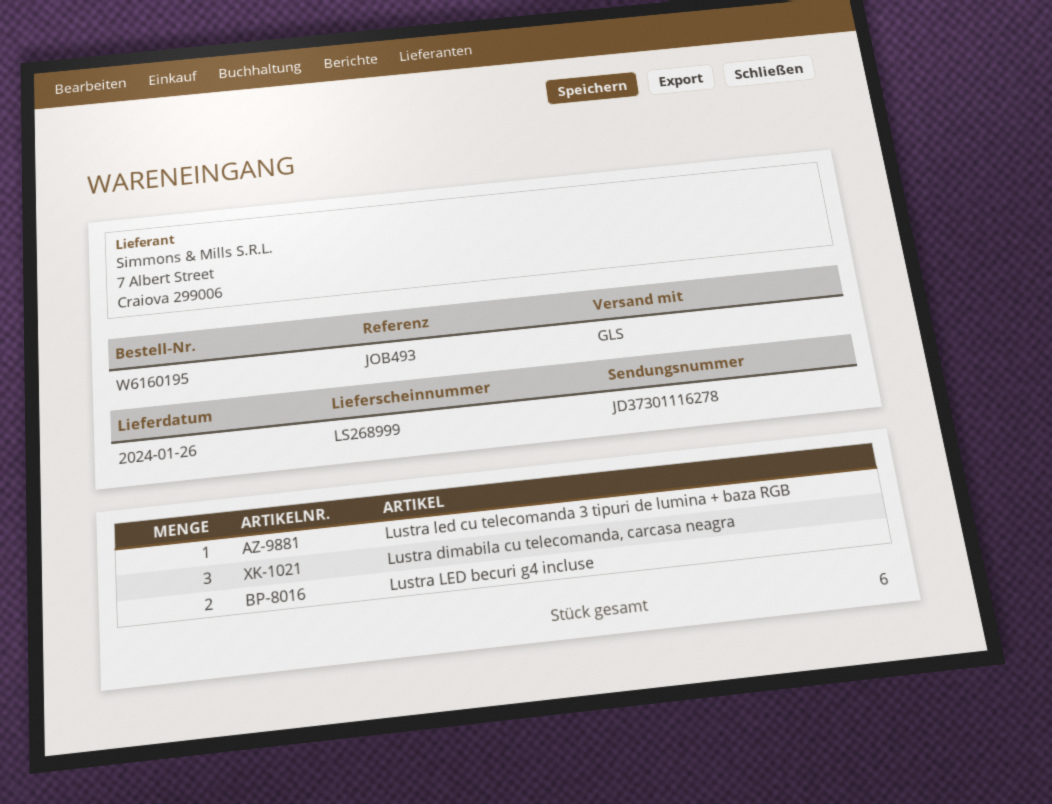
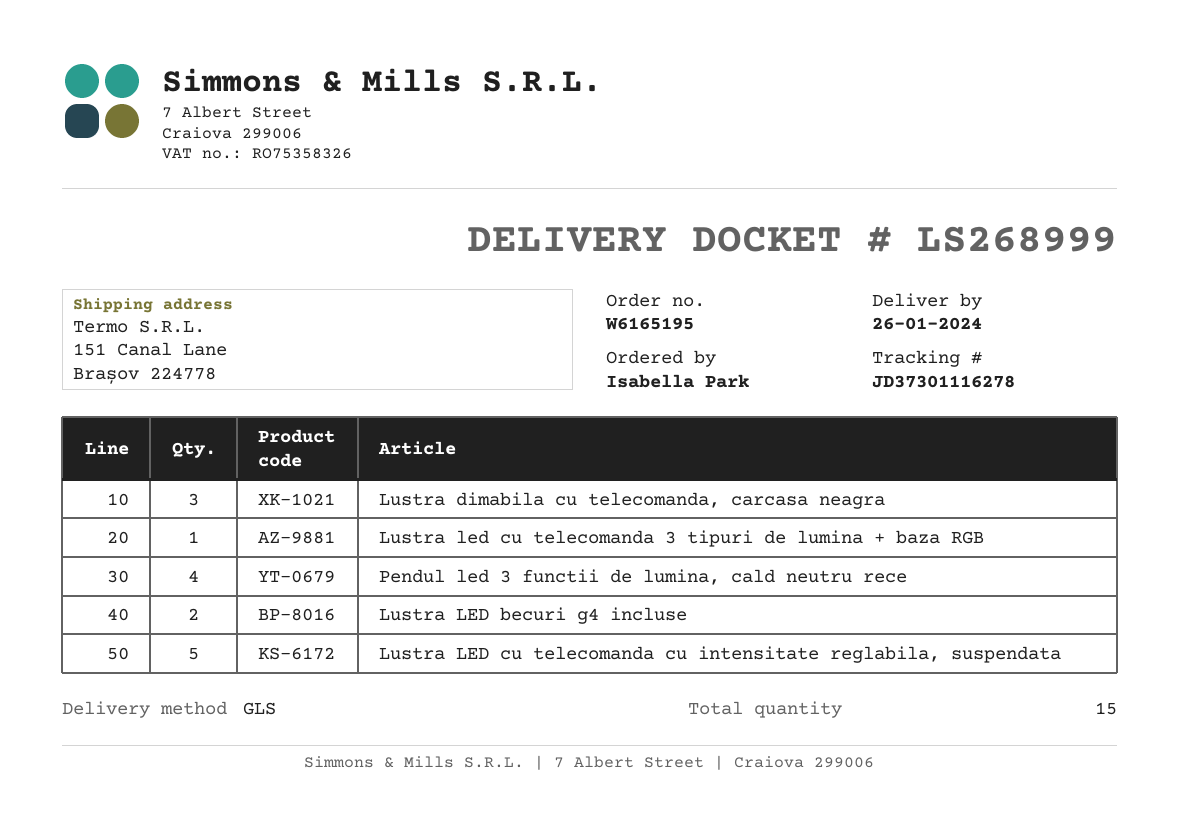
order number: W6160195 -> W6165195
Pendul led 3 functii de lumina, cald neutru rece: none -> 4
Lustra LED cu telecomanda cu intensitate reglabila, suspendata: none -> 5
total quantity: 6 -> 15

